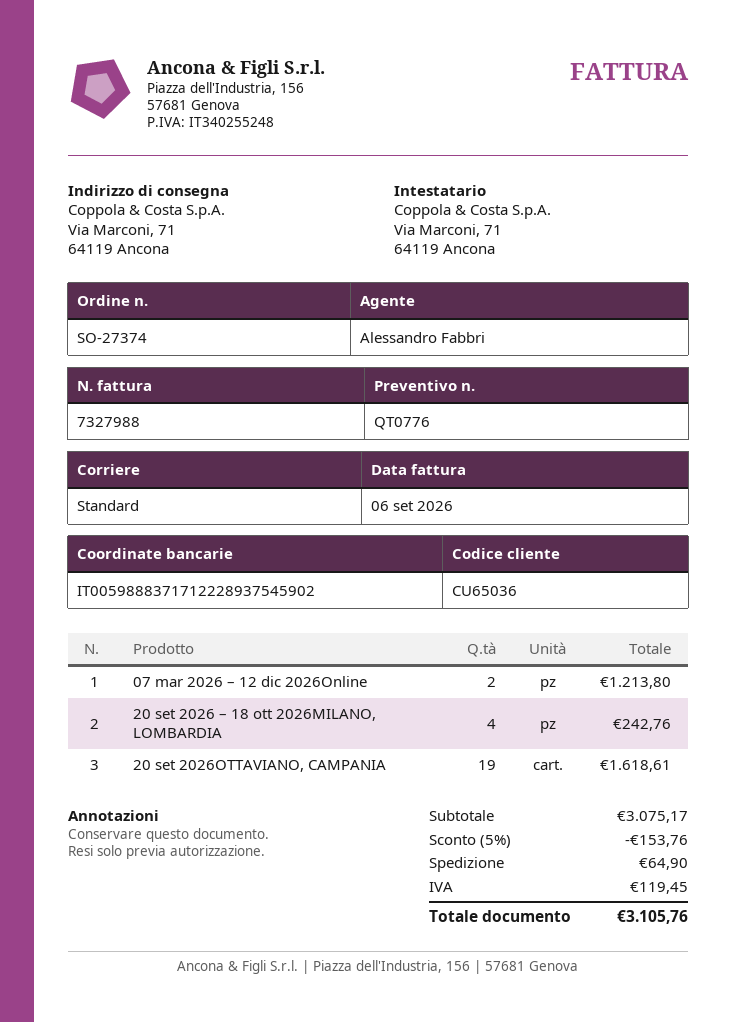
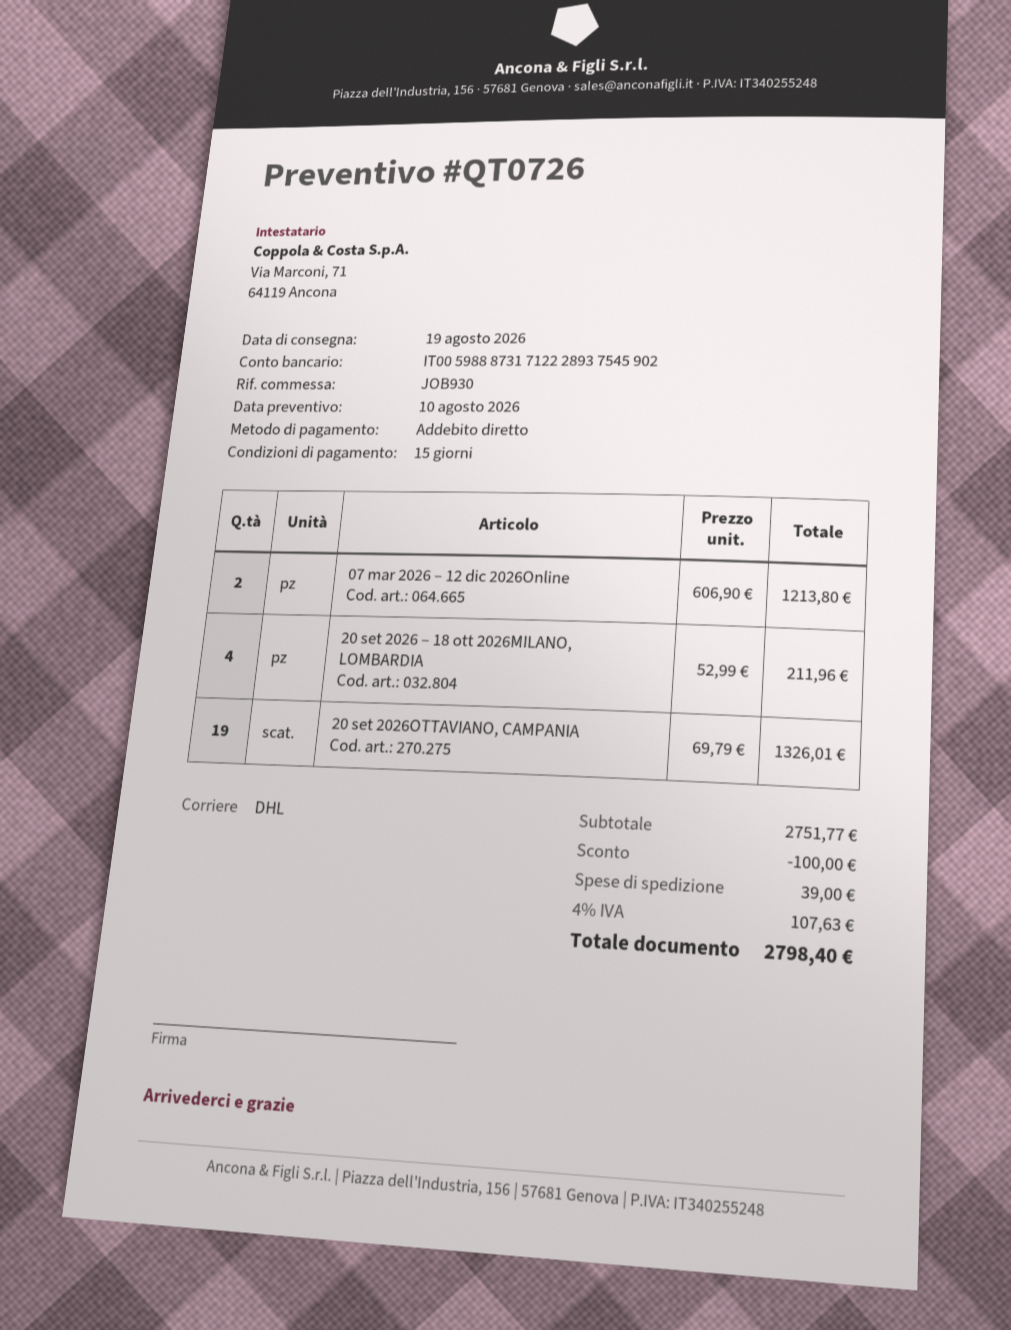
quote number: QT0776 -> QT0726
bank account: IT0059888371712228937545902 -> IT0059888731712228937545902
shipping method: standard -> DHL
20 set 2026 – 18 ott 2026MILANO, LOMBARDIA: 4 for 242.76 -> 4 for 211.96
20 set 2026OTTAVIANO, CAMPANIA: 19 for 1618.61 -> 19 for 1326.01
subtotal: 3075.17 -> 2751.77
discount: 153.76 -> 100.00
shipping: 64.90 -> 39.00
tax: 119.45 -> 107.63
total: 3105.76 -> 2798.40

